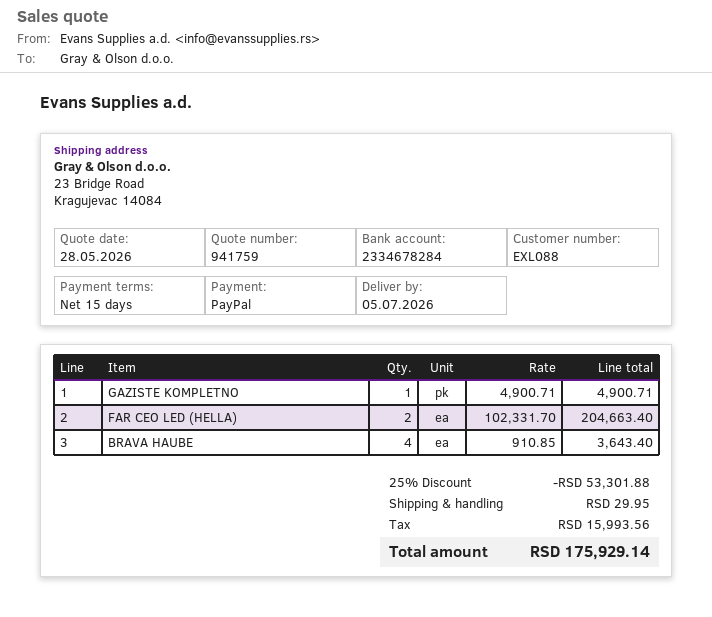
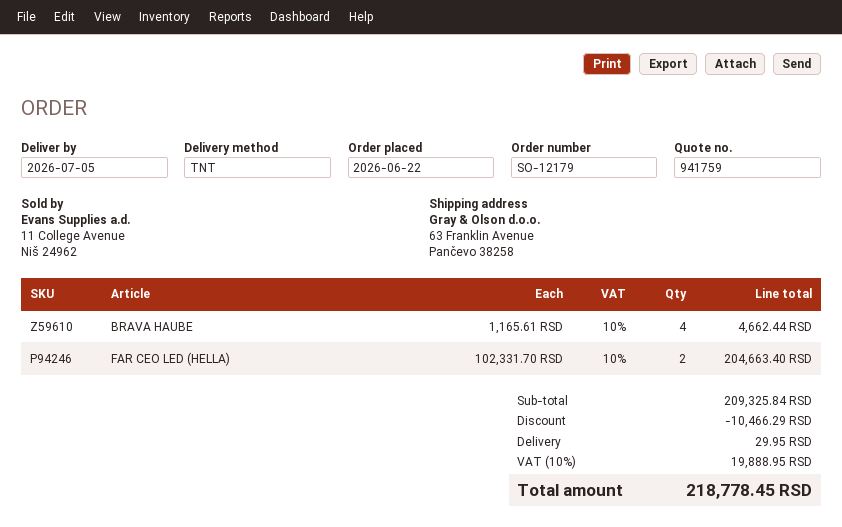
ship to: 23 Bridge Road, Kragujevac 14084 -> 63 Franklin Avenue, Pančevo 38258
GAZISTE KOMPLETNO: 1 x 4900.71 = 4900.71 -> none
BRAVA HAUBE: 4 x 910.85 = 3643.40 -> 4 x 1165.61 = 4662.44
discount: 53301.88 -> 10466.29
tax: 15993.56 -> 19888.95
total: 175929.14 -> 218778.45

